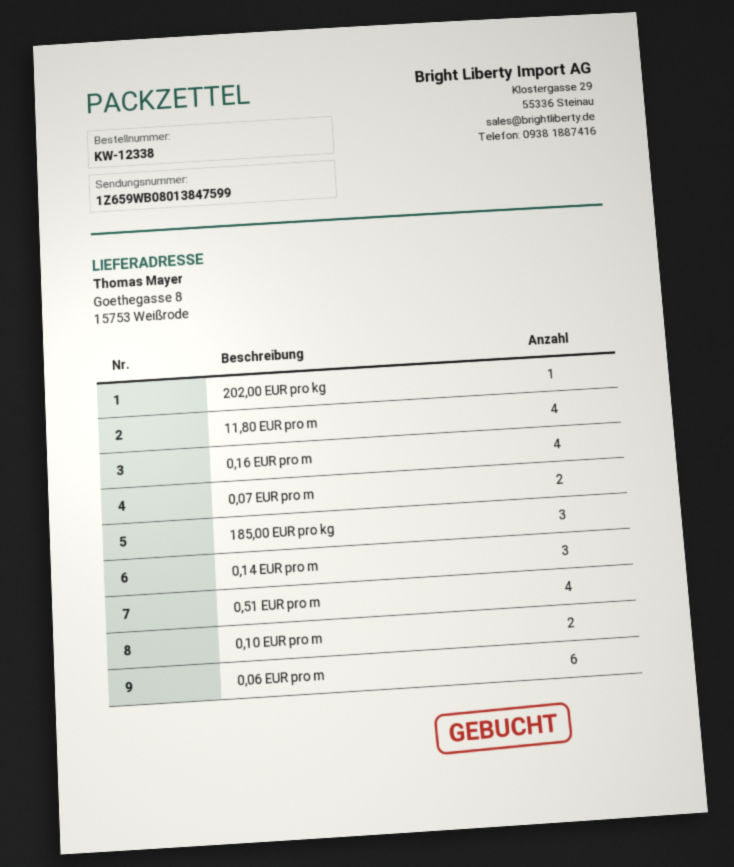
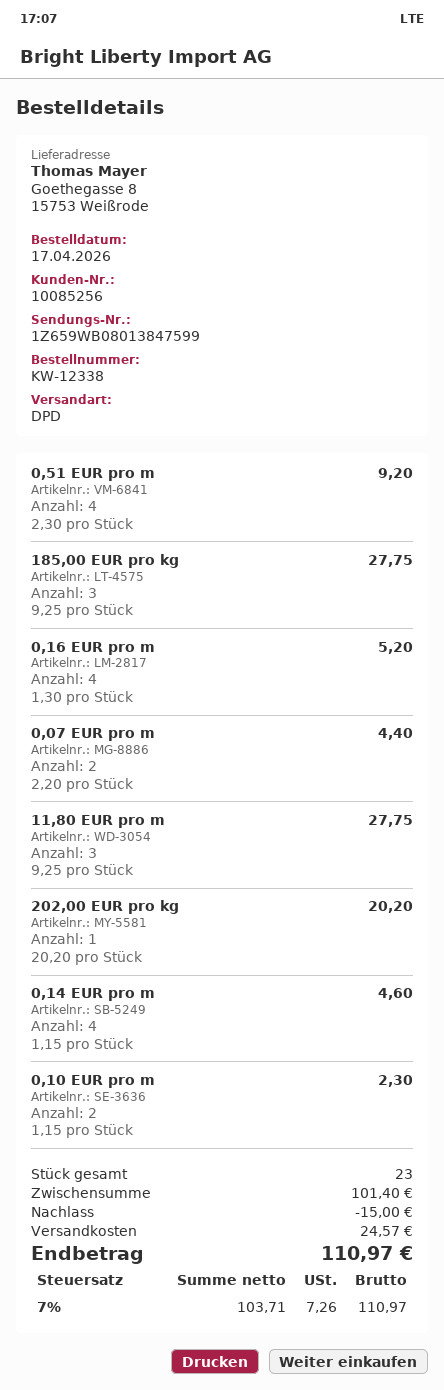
11,80 EUR pro m: 4 -> 3
0,14 EUR pro m: 3 -> 4
0,06 EUR pro m: 6 -> none

